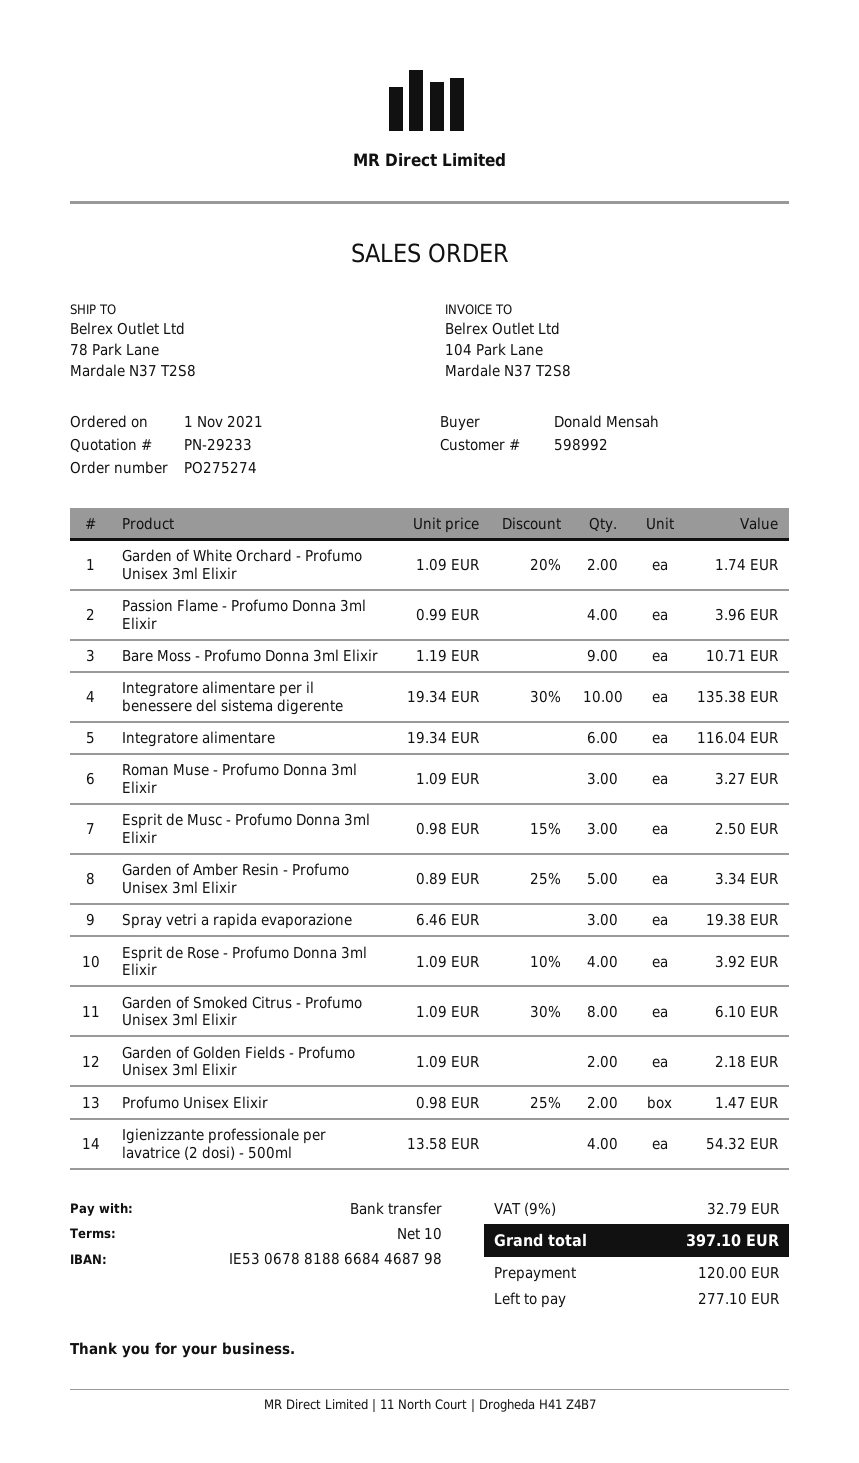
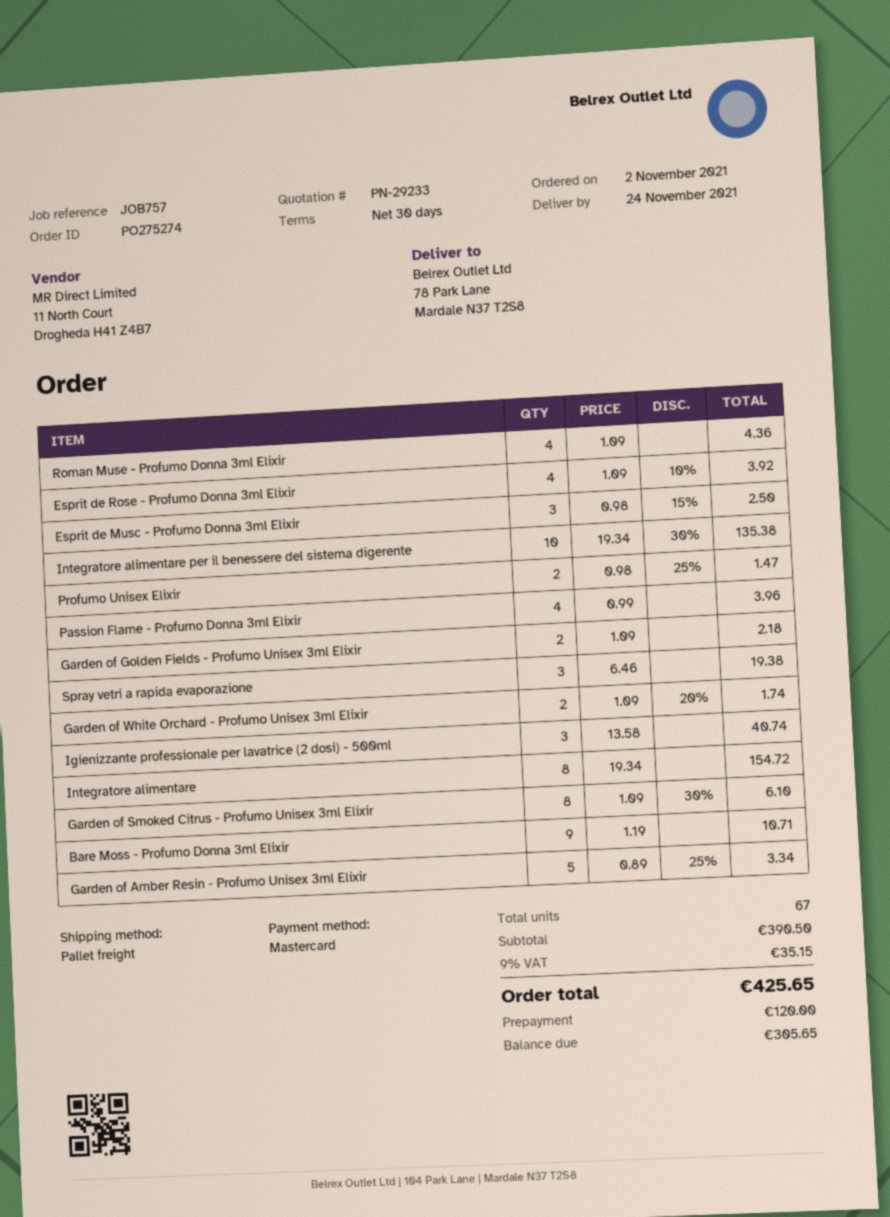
order date: 2021-11-01 -> 2021-11-02
payment terms: 10 days -> 30 days
payment method: bank transfer -> Mastercard
Integratore alimentare: 6 x 19.34 = 116.04 -> 8 x 19.34 = 154.72
Roman Muse - Profumo Donna 3ml Elixir: 3 x 1.09 = 3.27 -> 4 x 1.09 = 4.36
Igienizzante professionale per lavatrice (2 dosi) - 500ml: 4 x 13.58 = 54.32 -> 3 x 13.58 = 40.74
tax: 9% = 32.79 -> 9% = 35.15
total: 397.10 -> 425.65
balance: 277.10 -> 305.65

